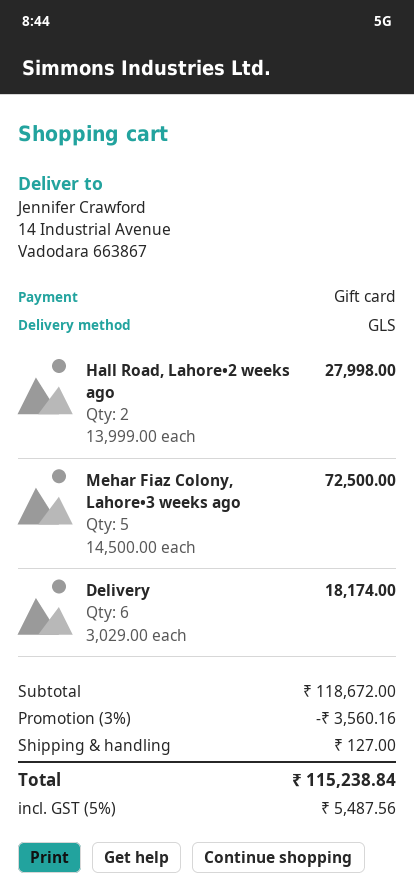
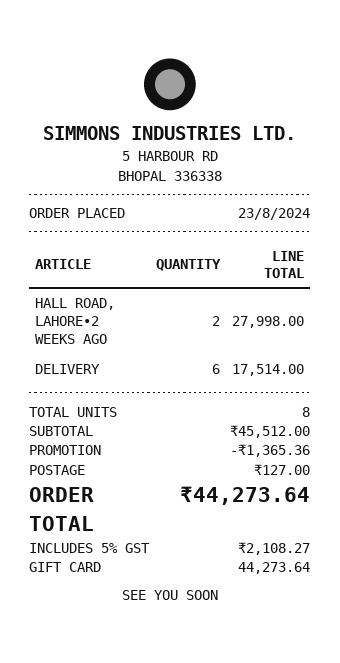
Mehar Fiaz Colony, Lahore•3 weeks ago: 5 for 72500.00 -> none
Delivery: 6 for 18174.00 -> 6 for 17514.00
subtotal: 118672.00 -> 45512.00
discount: 3560.16 -> 1365.36
tax: 5% = 5487.56 -> 5% = 2108.27
total: 115238.84 -> 44273.64

